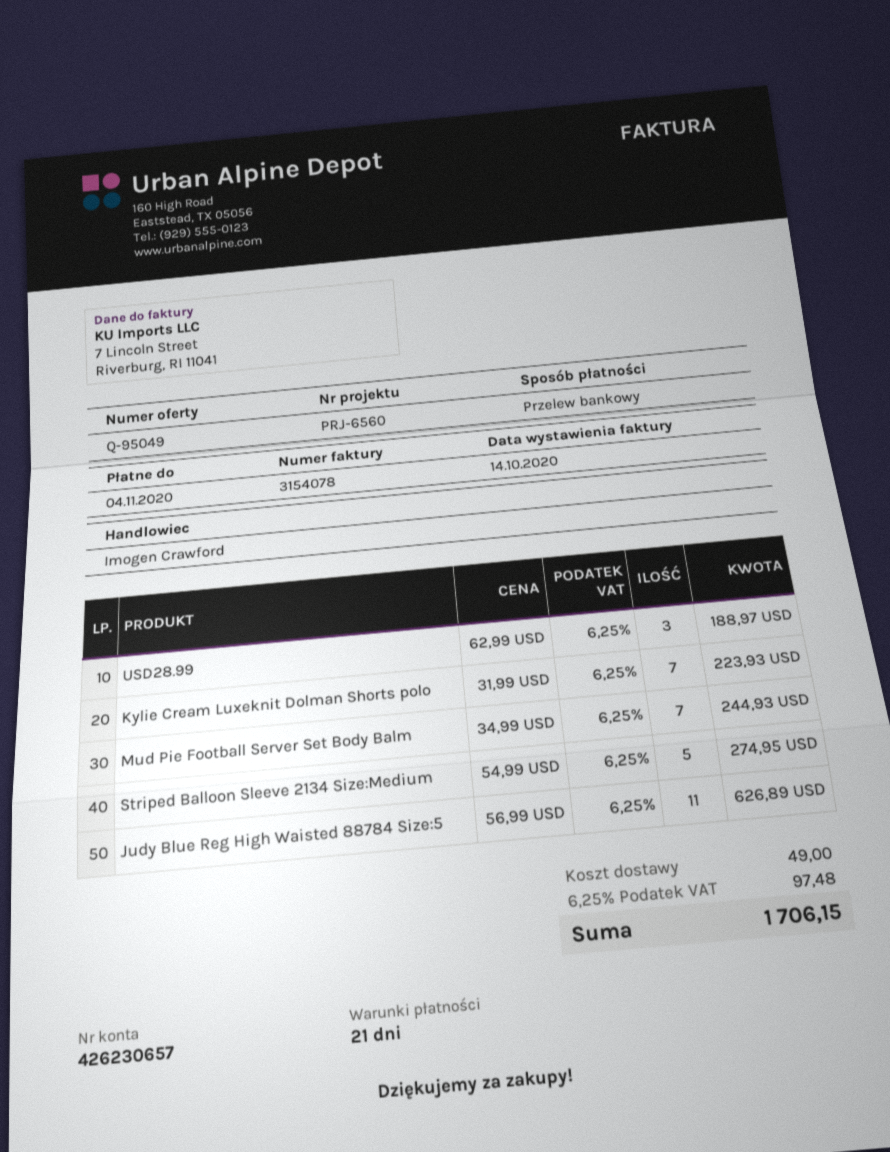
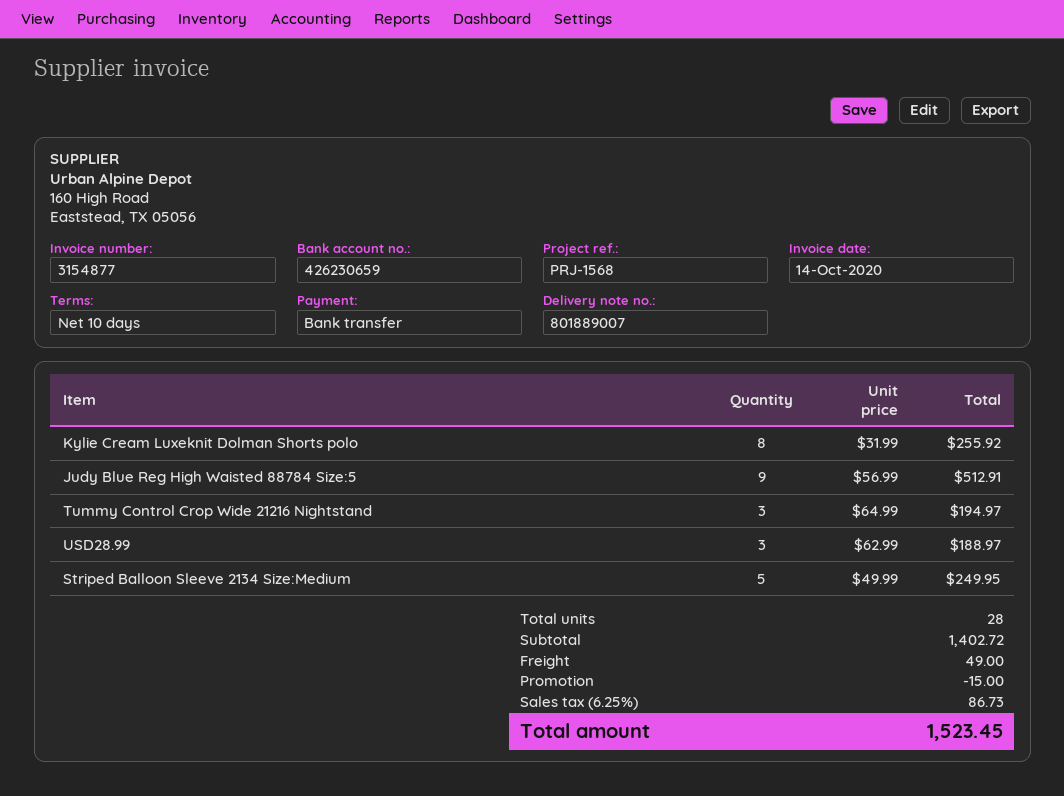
invoice number: 3154078 -> 3154877
payment terms: 21 days -> 10 days
reference: PRJ-6560 -> PRJ-1568
bank account: 426230657 -> 426230659
Kylie Cream Luxeknit Dolman Shorts polo: 7 x 31.99 = 223.93 -> 8 x 31.99 = 255.92
Mud Pie Football Server Set Body Balm: 7 x 34.99 = 244.93 -> none
Striped Balloon Sleeve 2134 Size:Medium: 5 x 54.99 = 274.95 -> 5 x 49.99 = 249.95
Judy Blue Reg High Waisted 88784 Size:5: 11 x 56.99 = 626.89 -> 9 x 56.99 = 512.91
Tummy Control Crop Wide 21216 Nightstand: none -> 3 x 64.99 = 194.97
discount: none -> 15.00
tax: 6.25% = 97.48 -> 6.25% = 86.73
total: 1706.15 -> 1523.45

